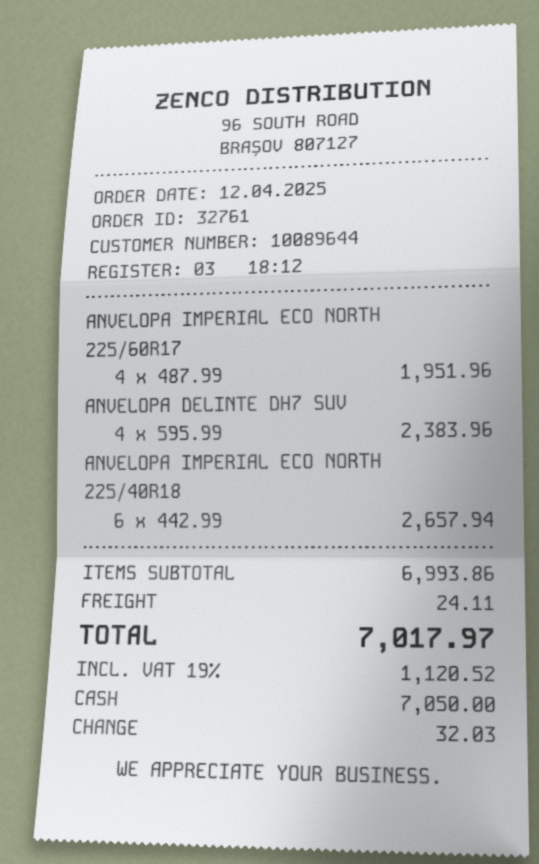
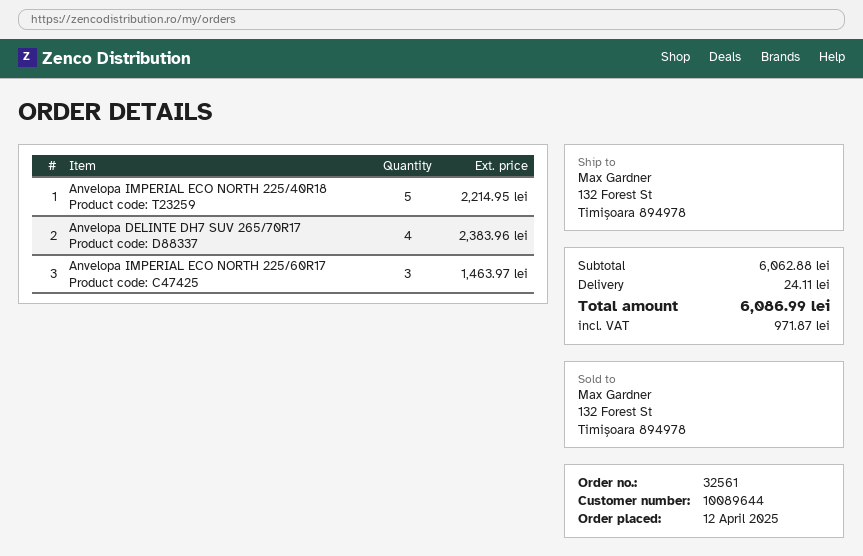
order number: 32761 -> 32561
ANVELOPA IMPERIAL ECO NORTH 225/60R17: 4 for 1951.96 -> 3 for 1463.97
ANVELOPA IMPERIAL ECO NORTH 225/40R18: 6 for 2657.94 -> 5 for 2214.95
subtotal: 6993.86 -> 6062.88
tax: 1120.52 -> 971.87
total: 7017.97 -> 6086.99

